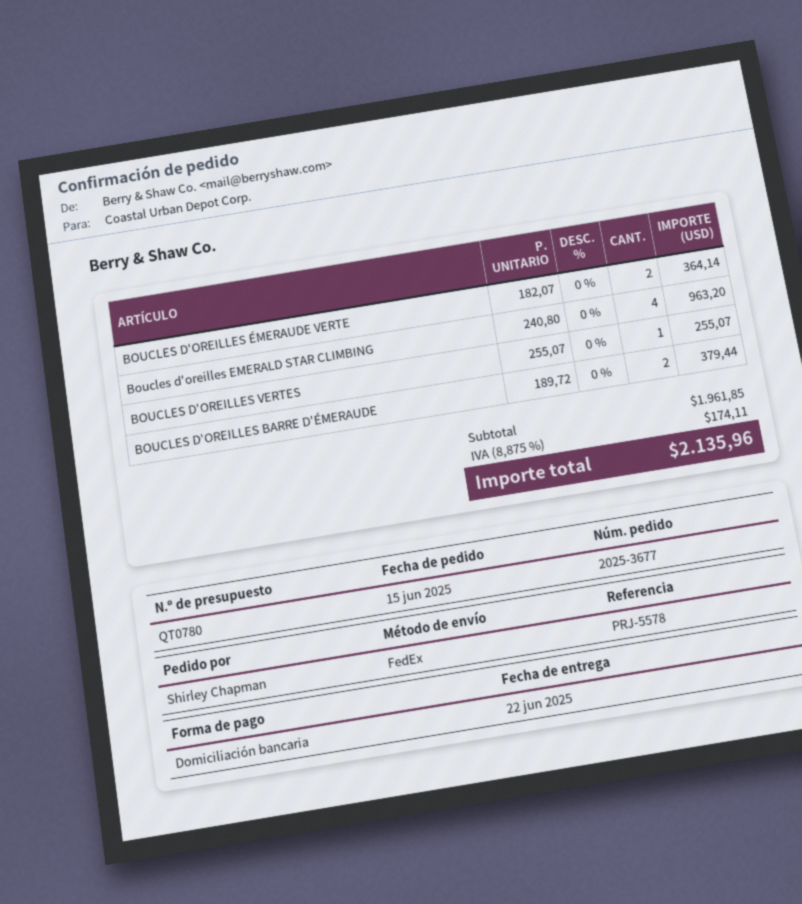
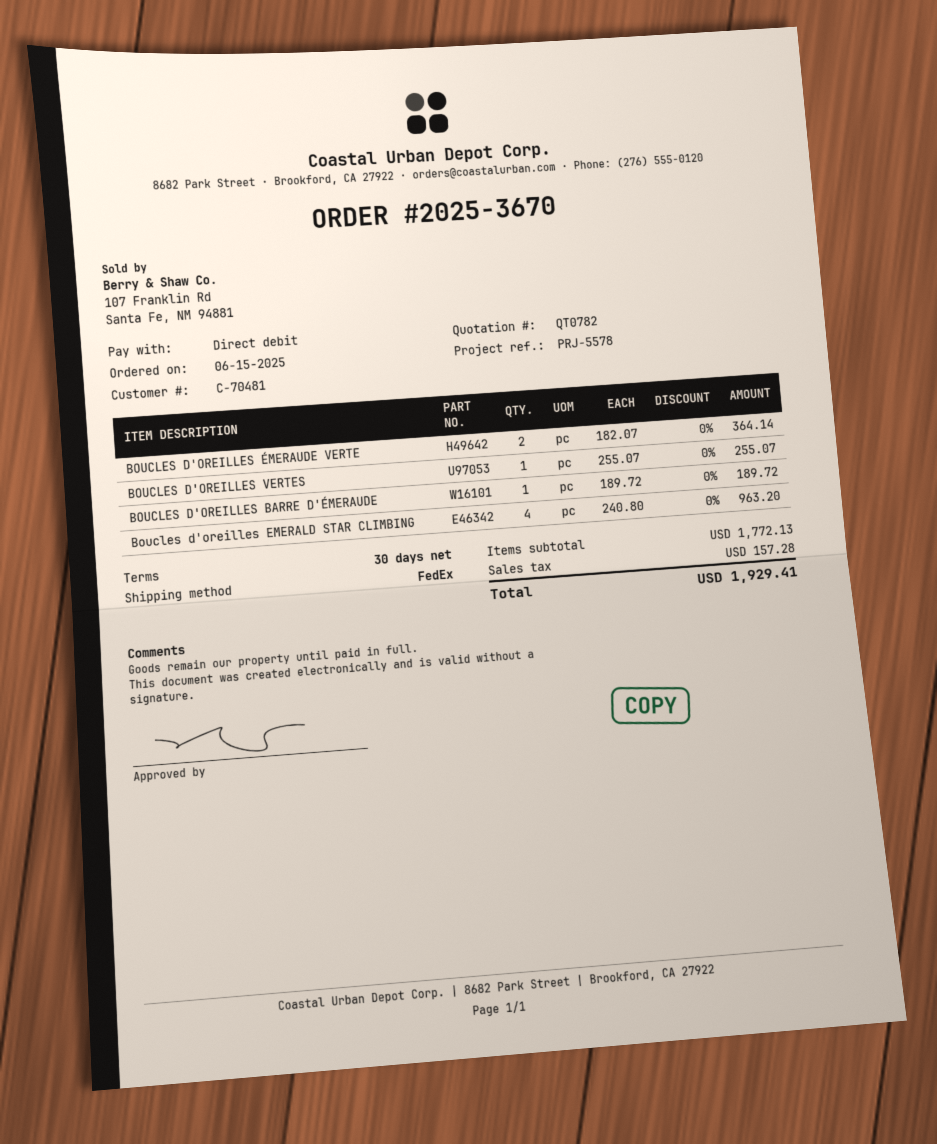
quote number: QT0780 -> QT0782
order number: 2025-3677 -> 2025-3670
BOUCLES D'OREILLES BARRE D'ÉMERAUDE: 2 x 189.72 = 379.44 -> 1 x 189.72 = 189.72
subtotal: 1961.85 -> 1772.13
tax: 174.11 -> 157.28
total: 2135.96 -> 1929.41

